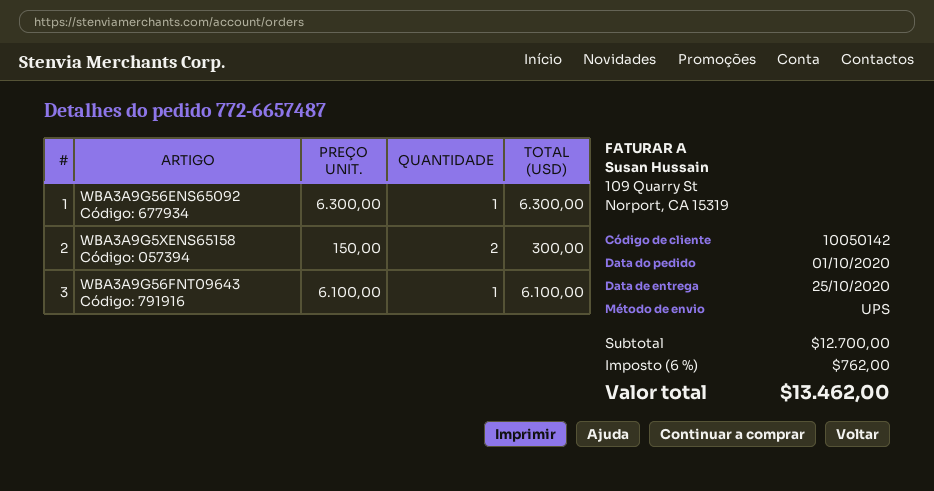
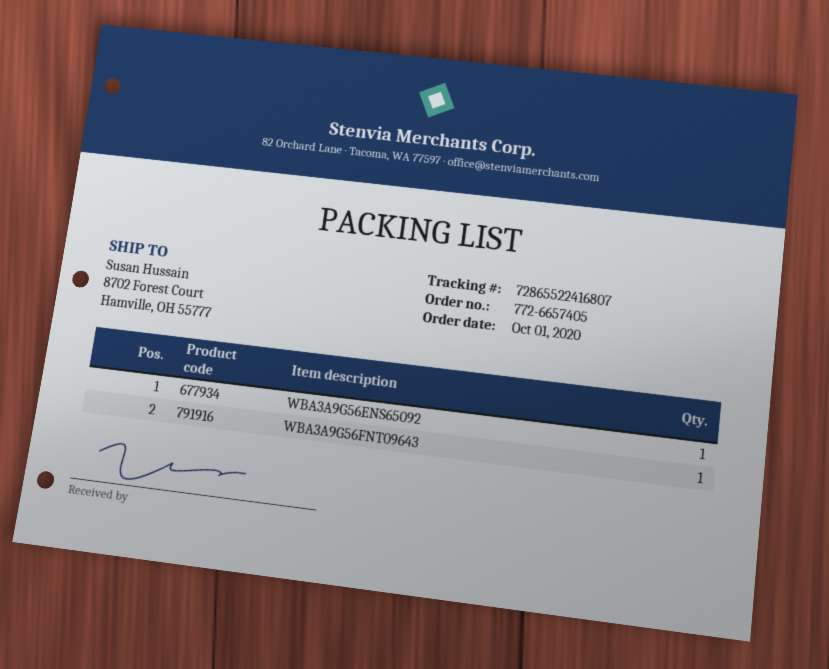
order number: 772-6657487 -> 772-6657405
WBA3A9G5XENS65158: 2 -> none

